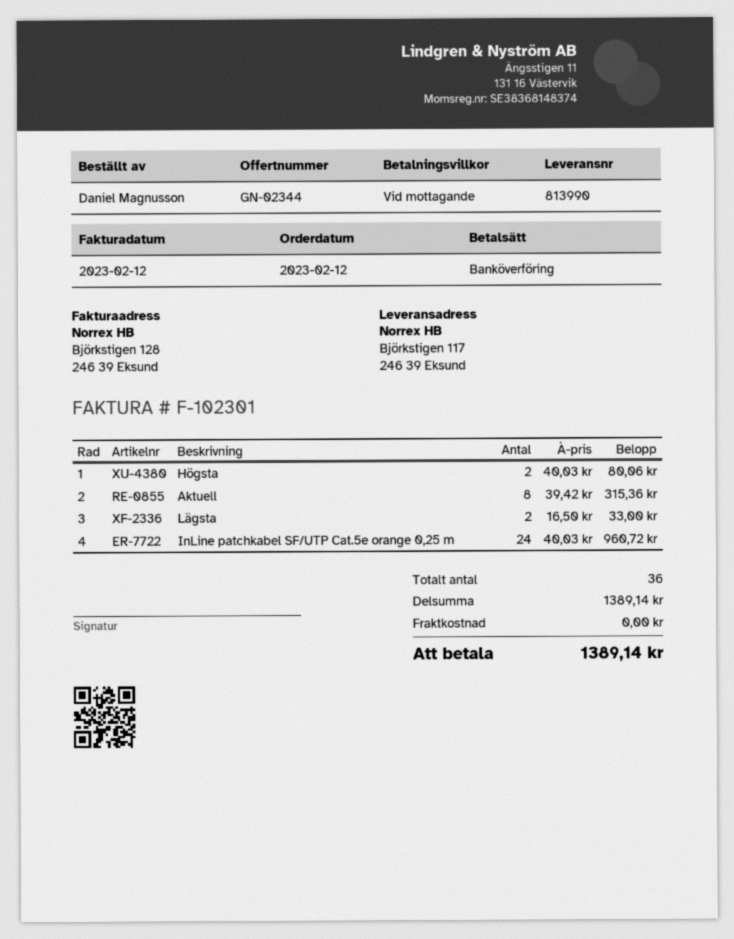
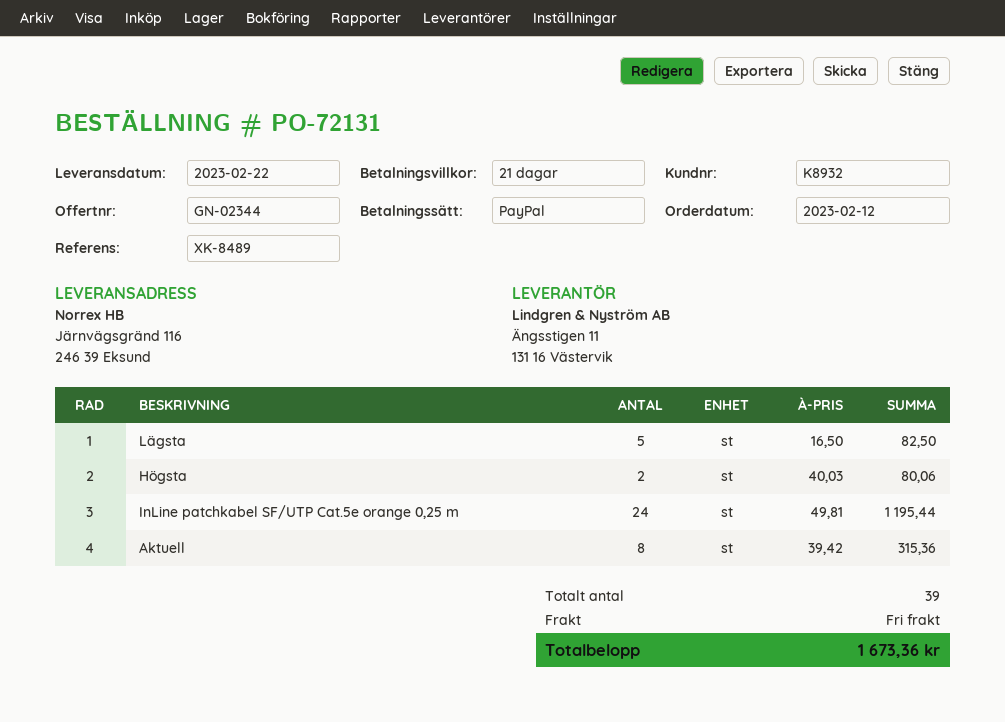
payment terms: on receipt -> 21 days
payment method: bank transfer -> PayPal
ship to: Björkstigen 117, 246 39 Eksund -> Järnvägsgränd 116, 246 39 Eksund
Lägsta: 2 x 16.50 = 33.00 -> 5 x 16.50 = 82.50
InLine patchkabel SF/UTP Cat.5e orange 0,25 m: 24 x 40.03 = 960.72 -> 24 x 49.81 = 1195.44
total quantity: 36 -> 39
total: 1389.14 -> 1673.36

